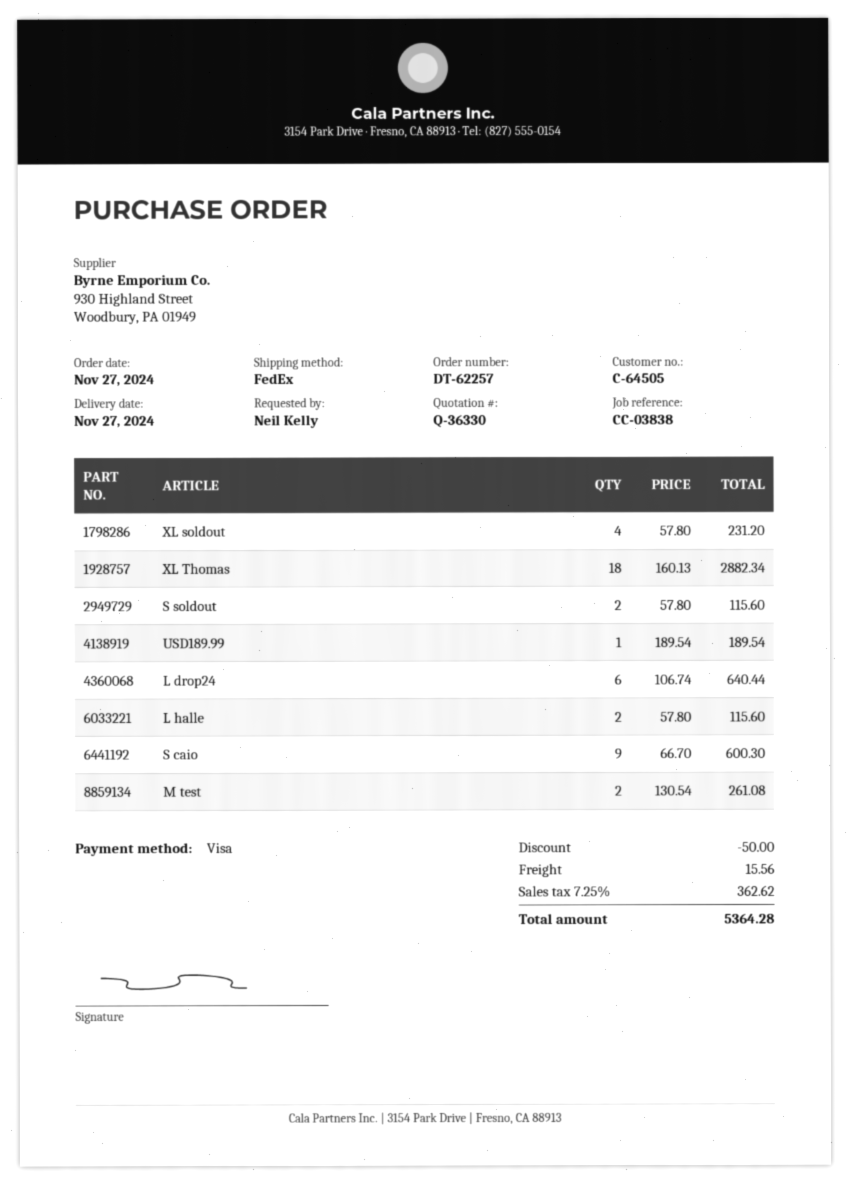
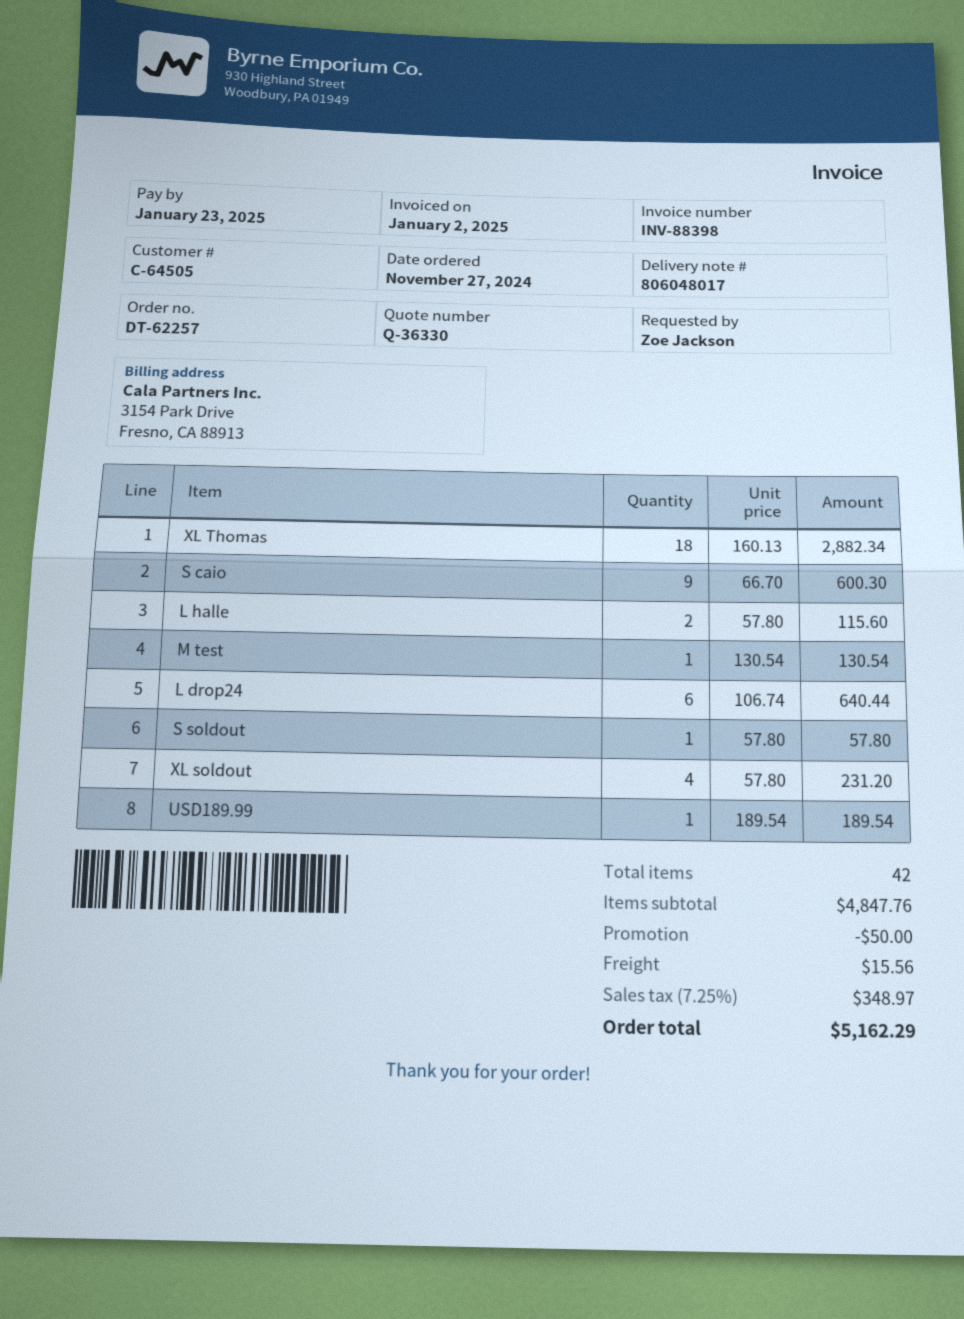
ordered by: Neil Kelly -> Zoe Jackson
S soldout: 2 x 57.80 = 115.60 -> 1 x 57.80 = 57.80
M test: 2 x 130.54 = 261.08 -> 1 x 130.54 = 130.54
tax: 7.25% = 362.62 -> 7.25% = 348.97
total: 5364.28 -> 5162.29

